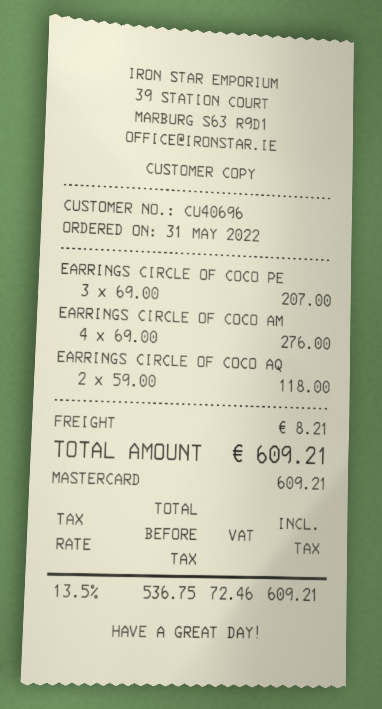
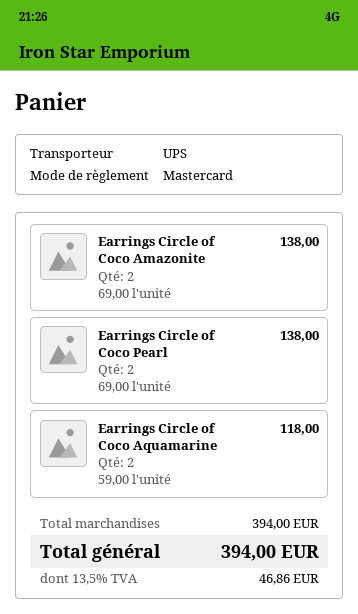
EARRINGS CIRCLE OF COCO PE: 3 x 69.00 = 207.00 -> 2 x 69.00 = 138.00
EARRINGS CIRCLE OF COCO AM: 4 x 69.00 = 276.00 -> 2 x 69.00 = 138.00
shipping: 8.21 -> none
tax: 13.5% = 72.46 -> 13.5% = 46.86
total: 609.21 -> 394.00

